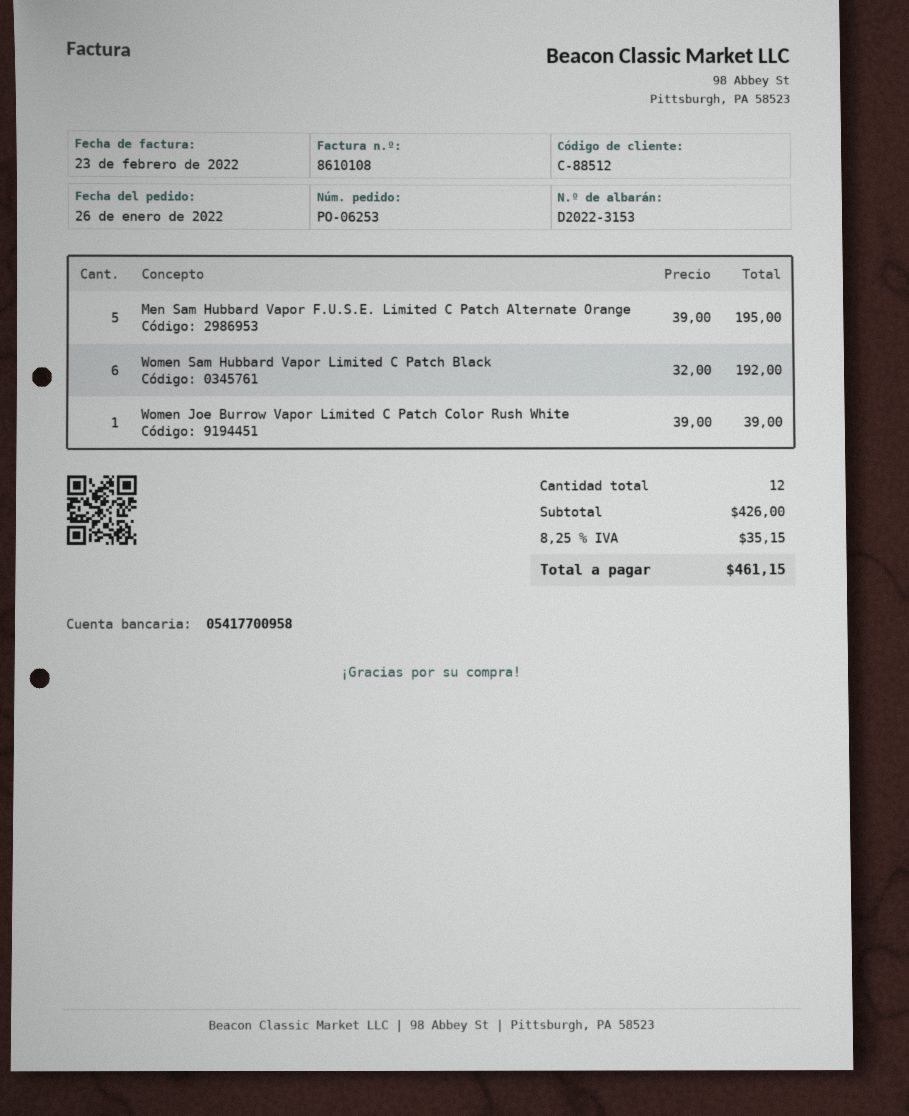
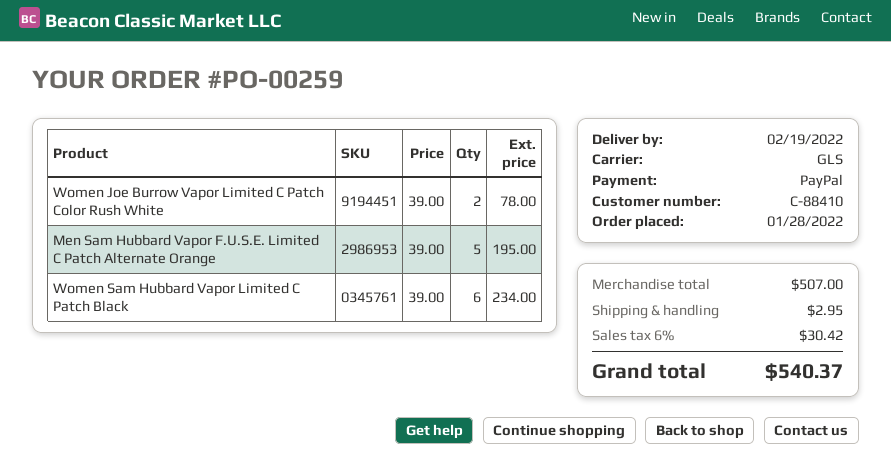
order number: PO-06253 -> PO-00259
order date: 2022-01-26 -> 2022-01-28
customer number: C-88512 -> C-88410
Women Sam Hubbard Vapor Limited C Patch Black: 6 x 32.00 = 192.00 -> 6 x 39.00 = 234.00
Women Joe Burrow Vapor Limited C Patch Color Rush White: 1 x 39.00 = 39.00 -> 2 x 39.00 = 78.00
subtotal: 426.00 -> 507.00
shipping: none -> 2.95
tax: 8.25% = 35.15 -> 6% = 30.42
total: 461.15 -> 540.37

